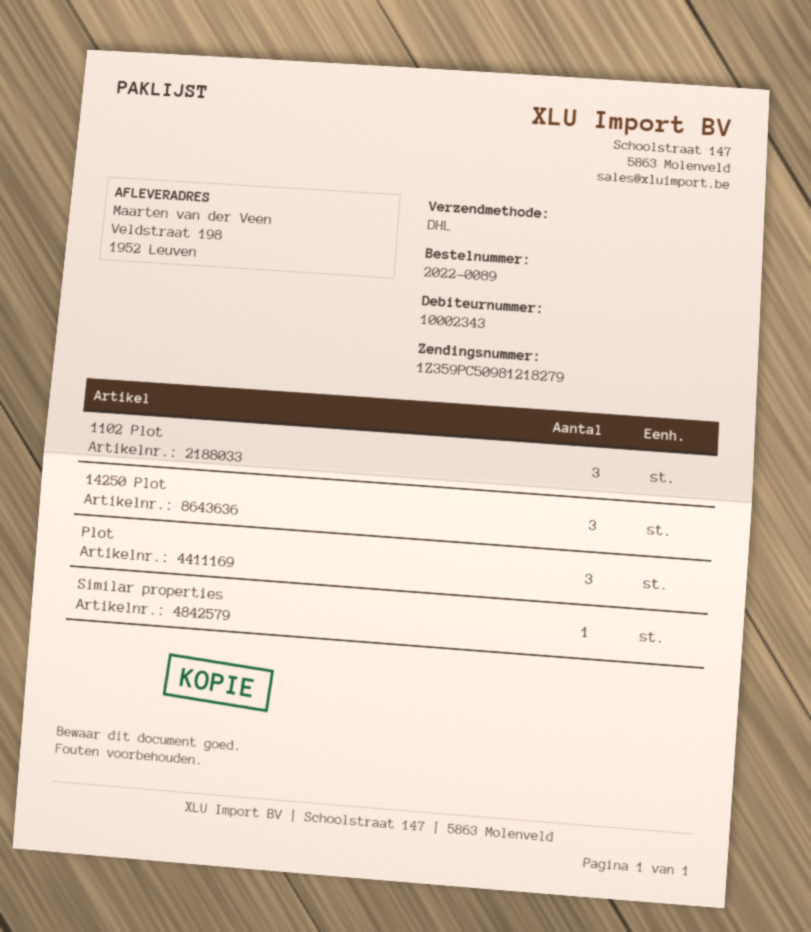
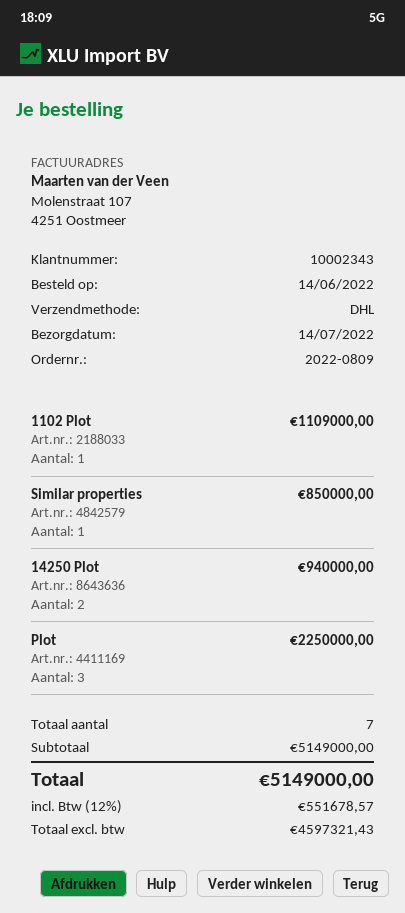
order number: 2022-0089 -> 2022-0809
1102 Plot: 3 -> 1
14250 Plot: 3 -> 2

